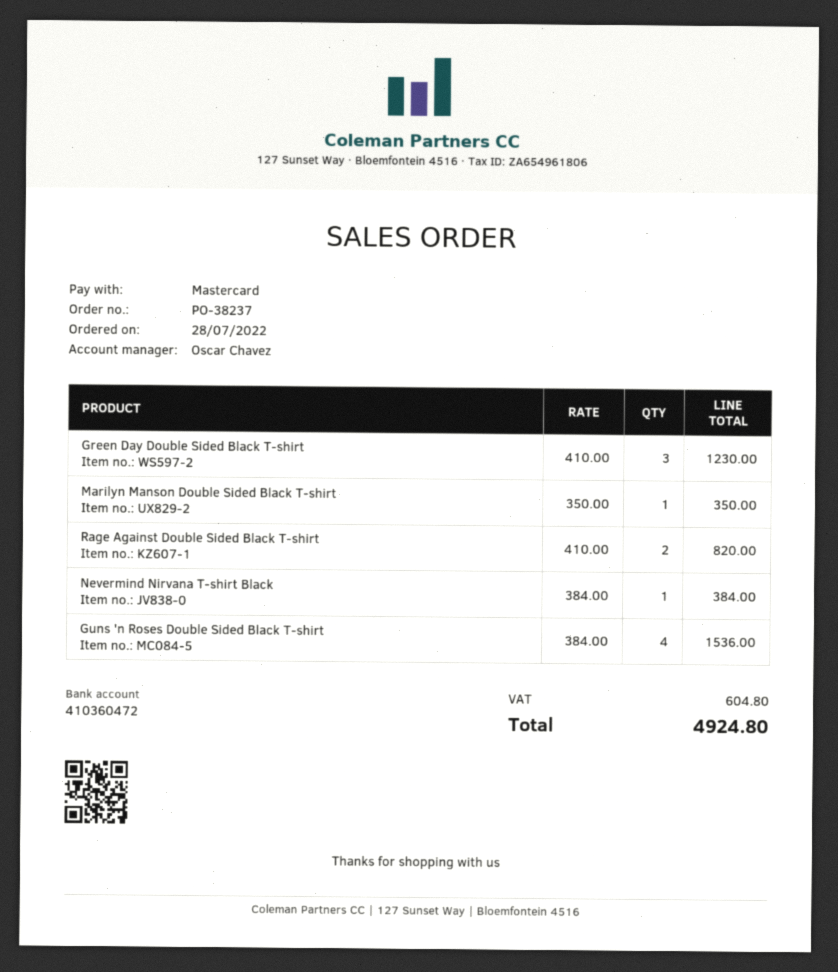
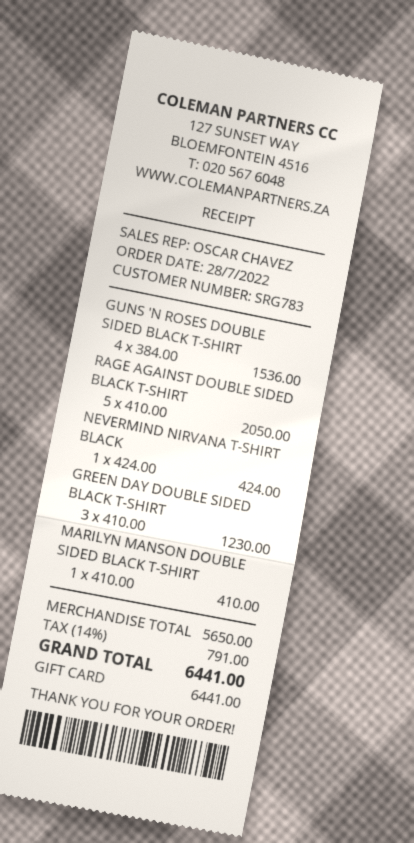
payment method: Mastercard -> gift card
Marilyn Manson Double Sided Black T-shirt: 1 x 350.00 = 350.00 -> 1 x 410.00 = 410.00
Rage Against Double Sided Black T-shirt: 2 x 410.00 = 820.00 -> 5 x 410.00 = 2050.00
Nevermind Nirvana T-shirt Black: 1 x 384.00 = 384.00 -> 1 x 424.00 = 424.00
tax: 604.80 -> 791.00
total: 4924.80 -> 6441.00

